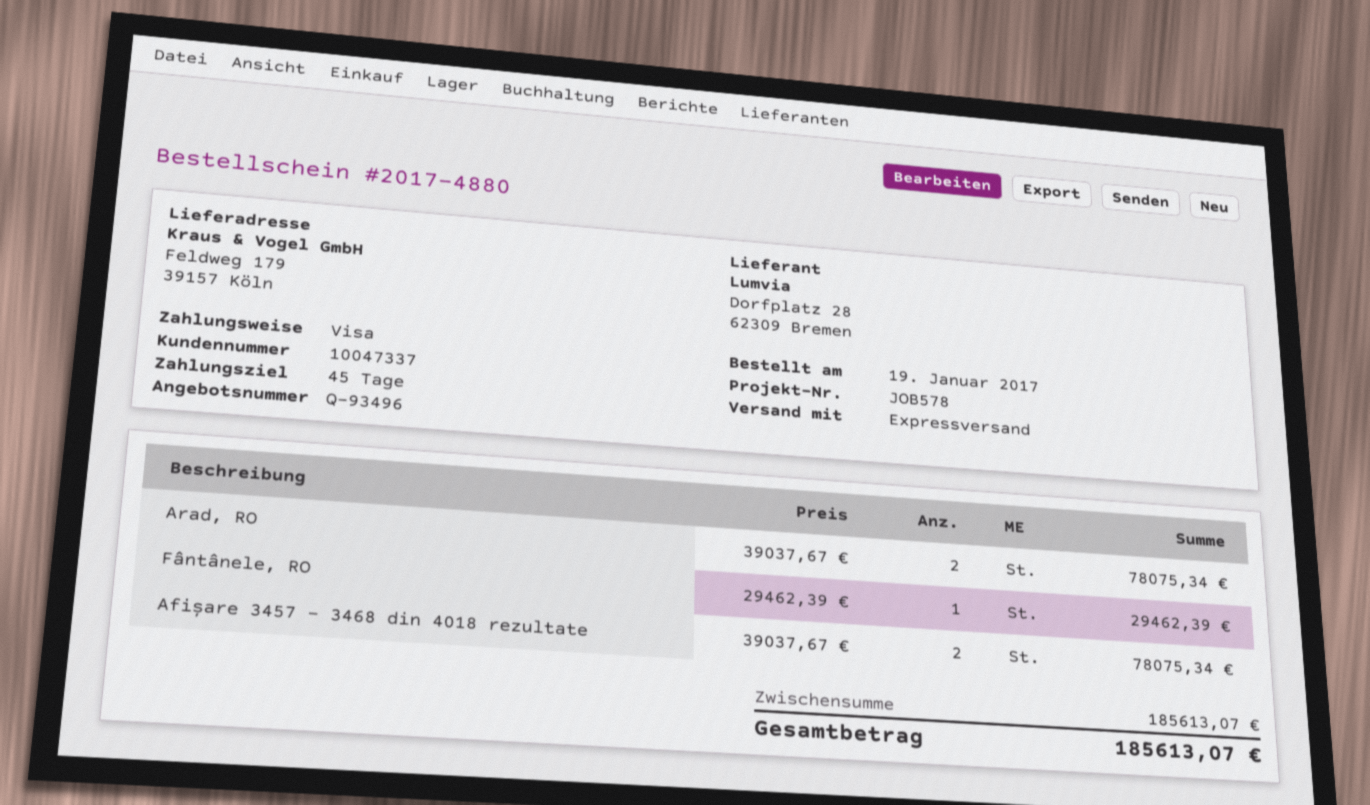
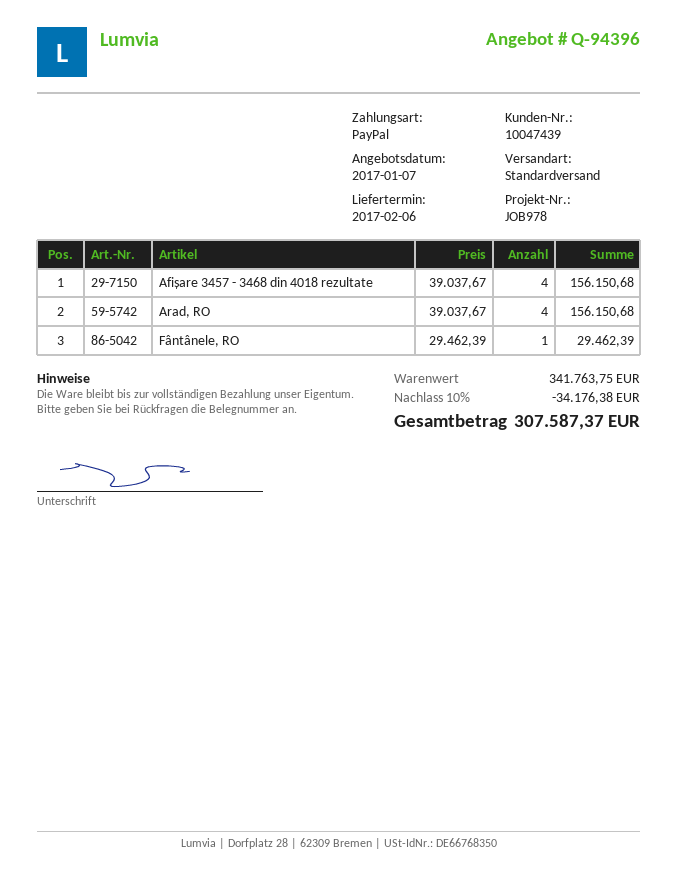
quote number: Q-93496 -> Q-94396
customer number: 10047337 -> 10047439
reference: JOB578 -> JOB978
payment method: Visa -> PayPal
shipping method: express -> standard
Arad, RO: 2 x 39037.67 = 78075.34 -> 4 x 39037.67 = 156150.68
Afișare 3457 - 3468 din 4018 rezultate: 2 x 39037.67 = 78075.34 -> 4 x 39037.67 = 156150.68
subtotal: 185613.07 -> 341763.75
discount: none -> 10% = 34176.38
total: 185613.07 -> 307587.37

